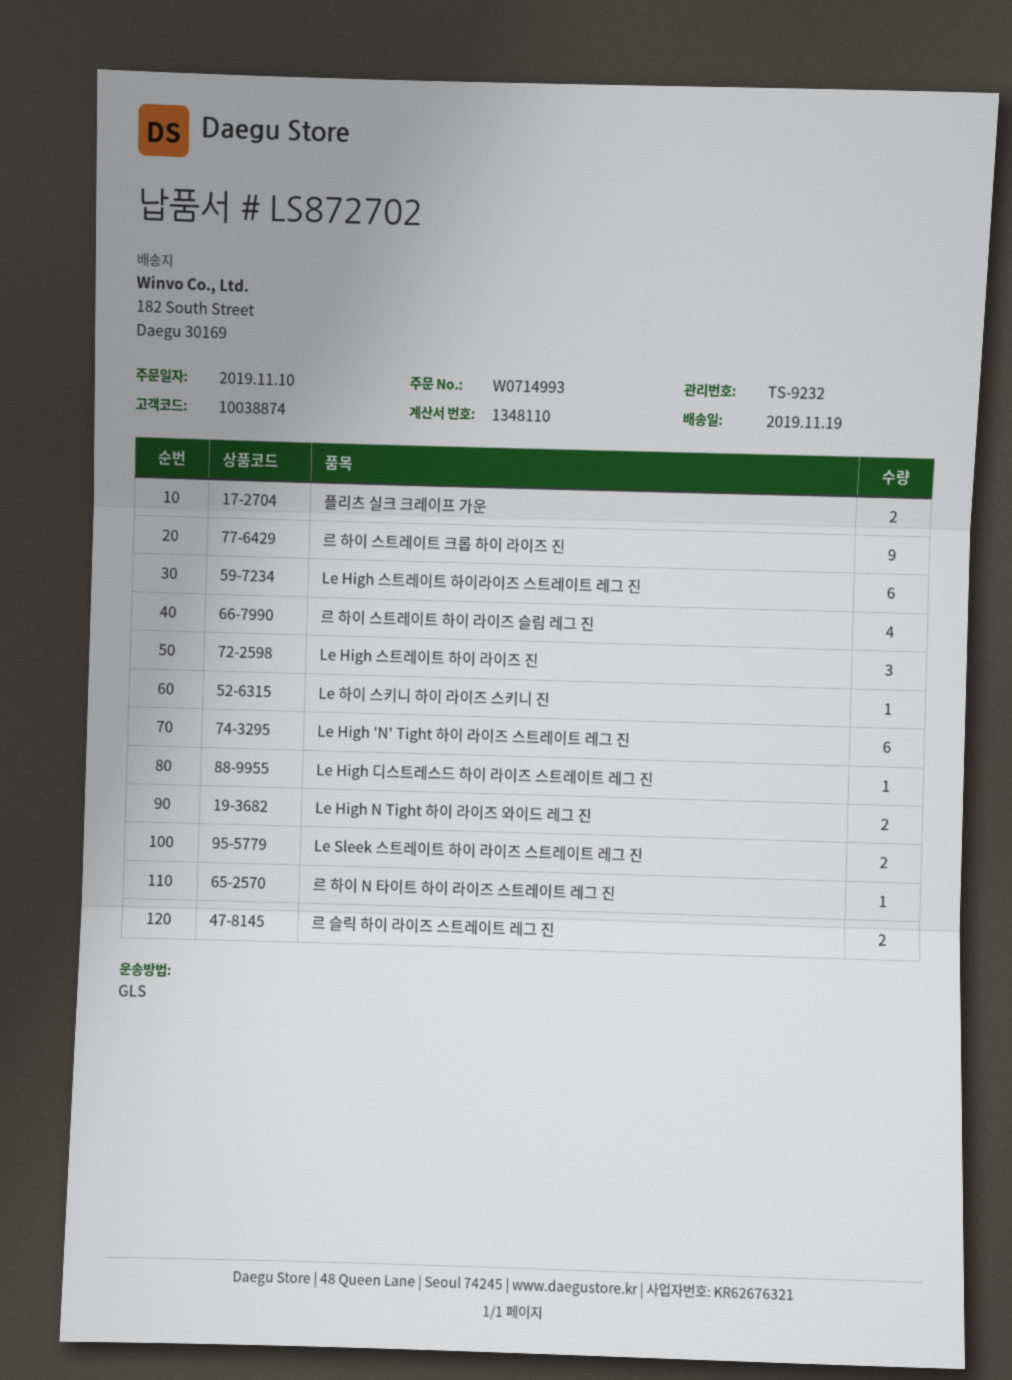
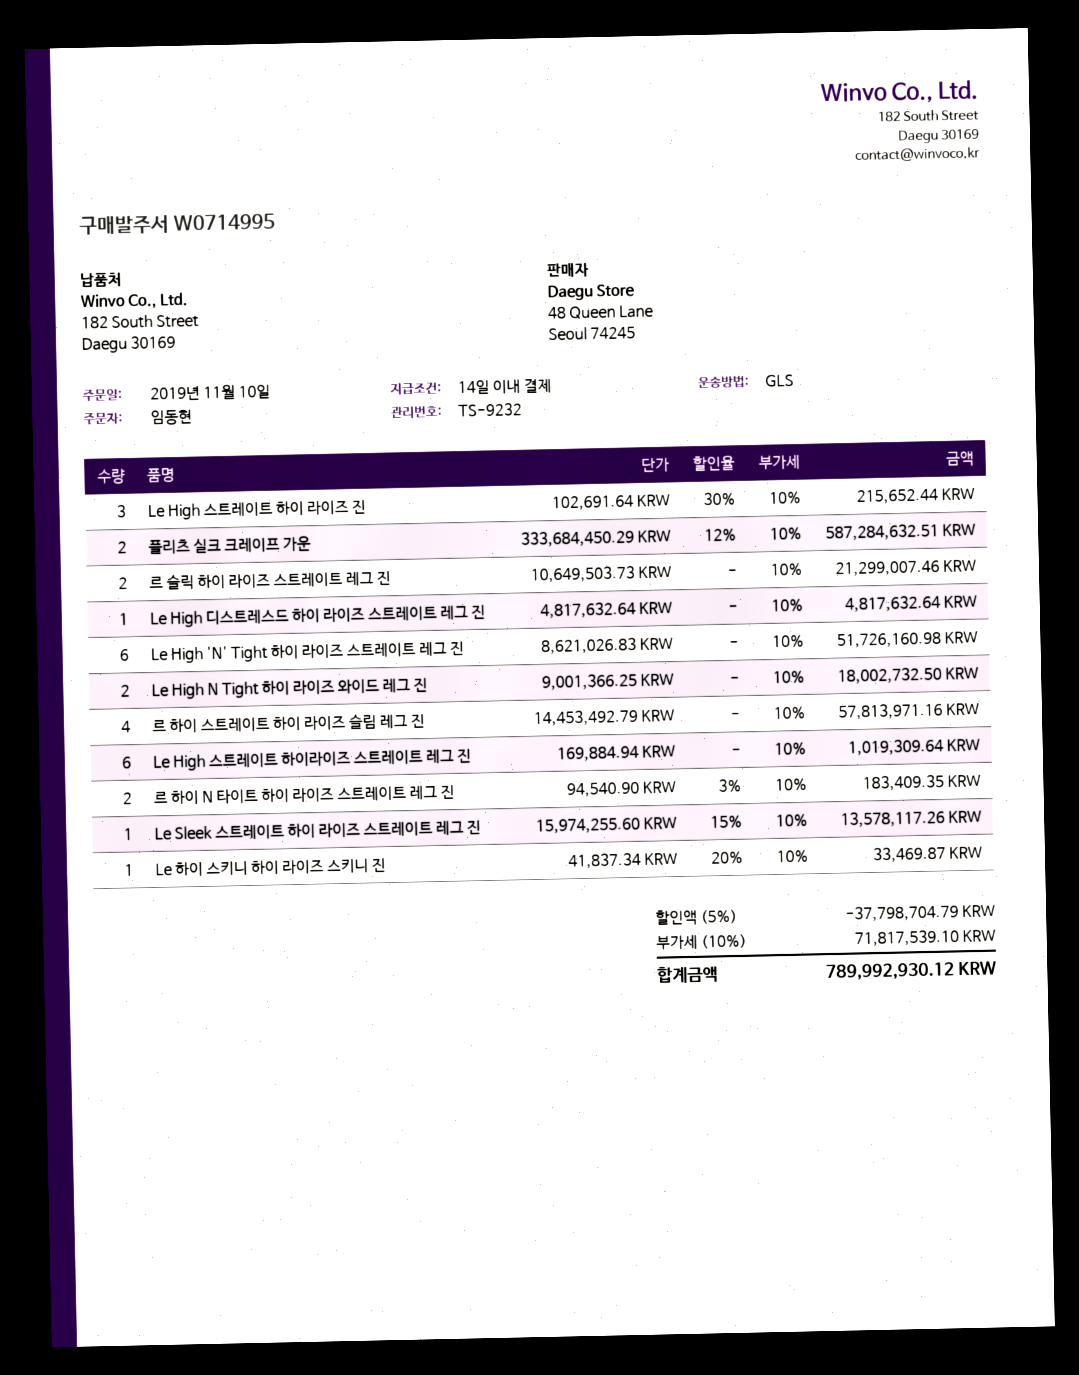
order number: W0714993 -> W0714995
르 하이 스트레이트 크롭 하이 라이즈 진: 9 -> none
Le Sleek 스트레이트 하이 라이즈 스트레이트 레그 진: 2 -> 1
르 하이 N 타이트 하이 라이즈 스트레이트 레그 진: 1 -> 2

